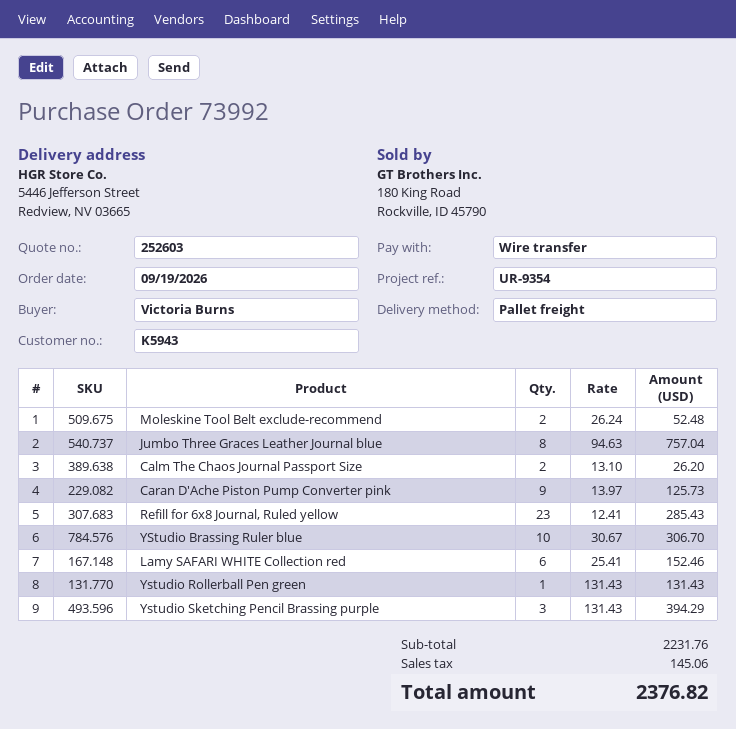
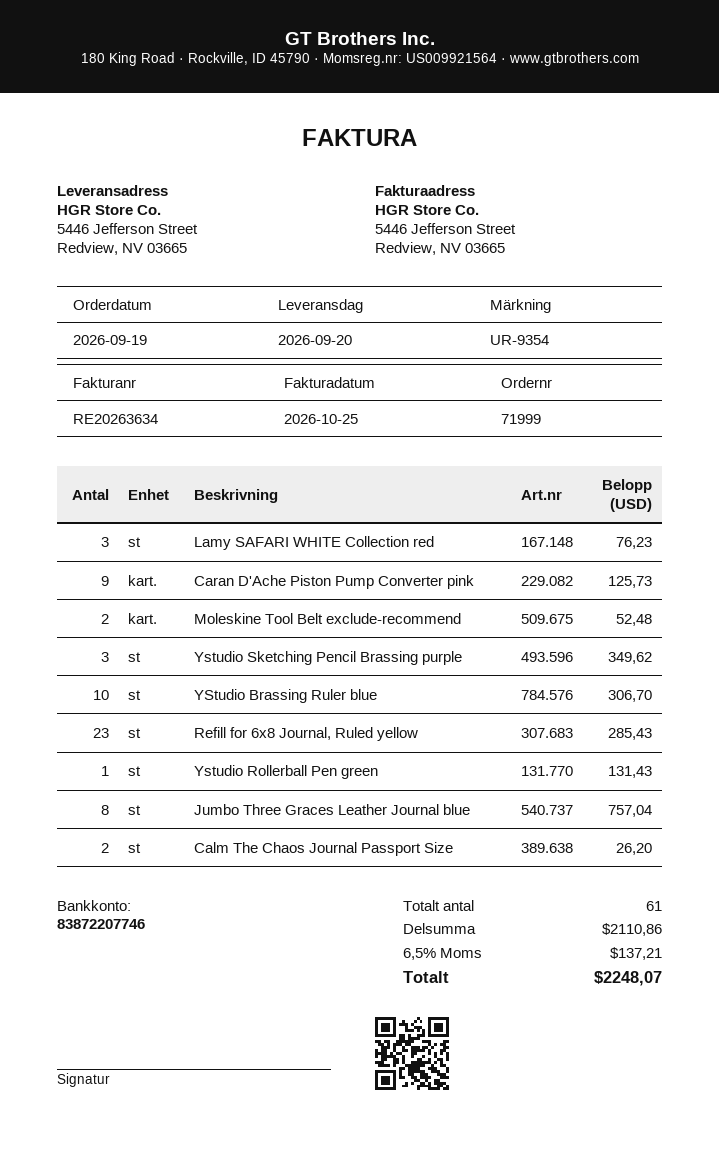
order number: 73992 -> 71999
Lamy SAFARI WHITE Collection red: 6 for 152.46 -> 3 for 76.23
Ystudio Sketching Pencil Brassing purple: 3 for 394.29 -> 3 for 349.62
subtotal: 2231.76 -> 2110.86
tax: 145.06 -> 137.21
total: 2376.82 -> 2248.07

